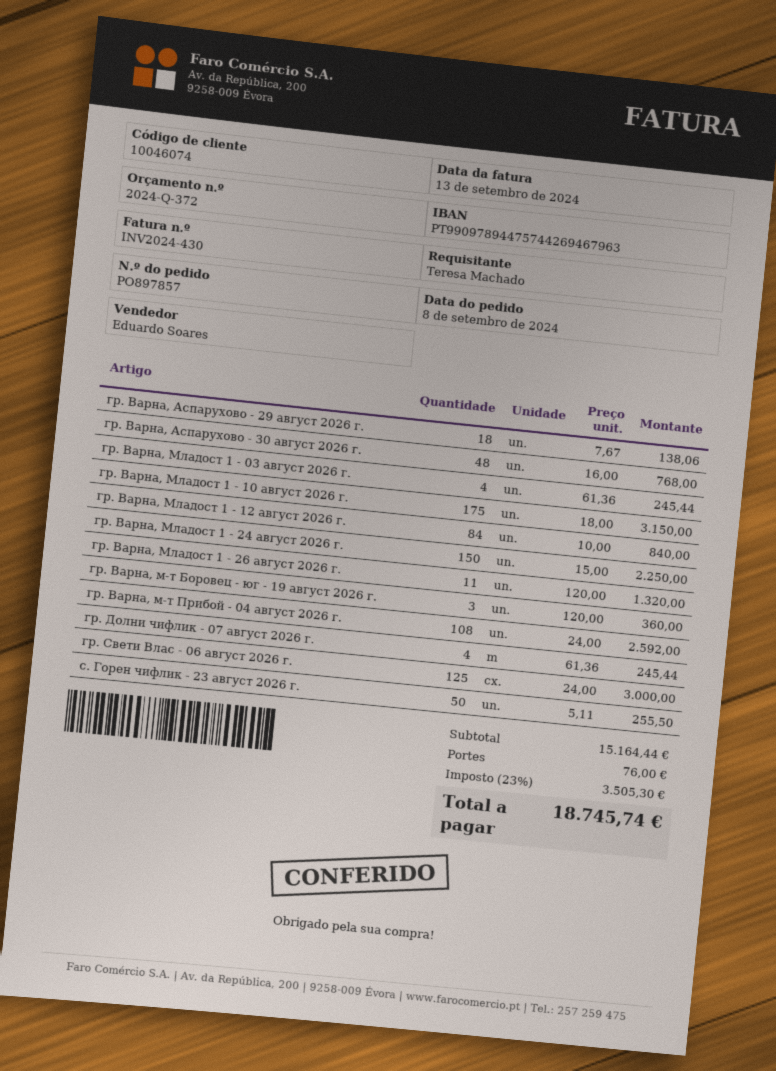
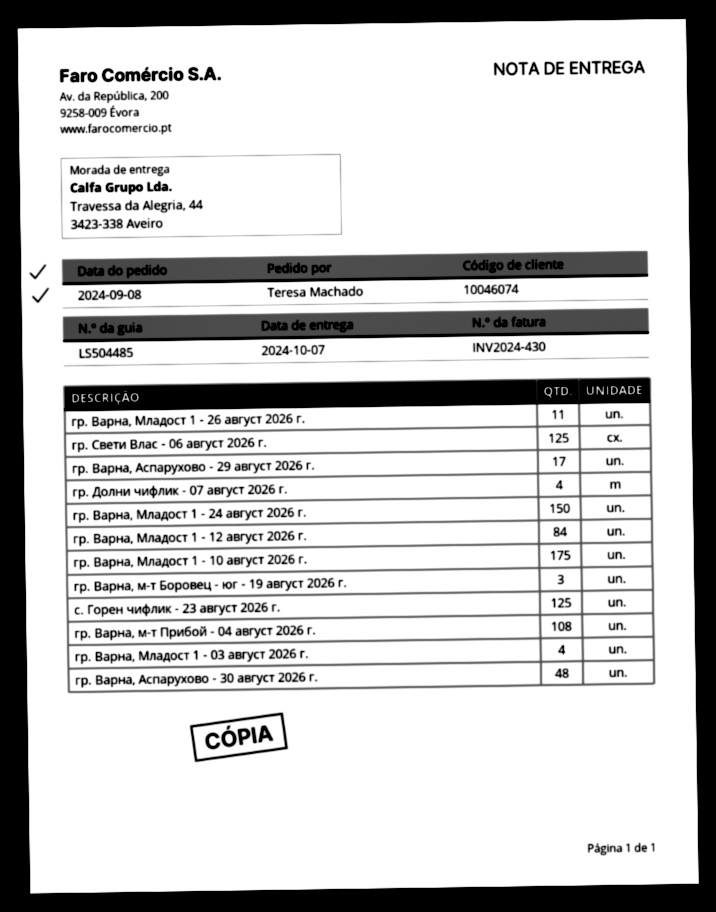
гр. Варна, Аспарухово - 29 август 2026 г.: 18 -> 17
с. Горен чифлик - 23 август 2026 г.: 50 -> 125

